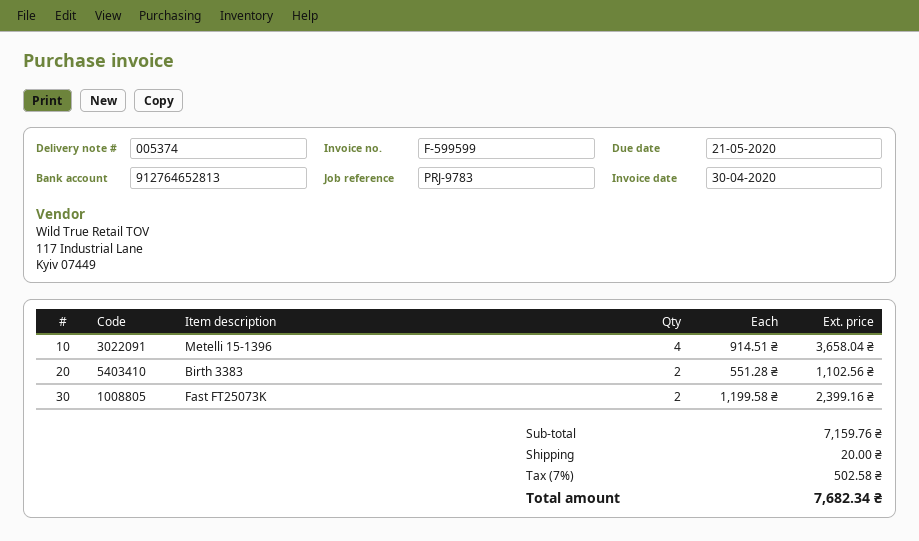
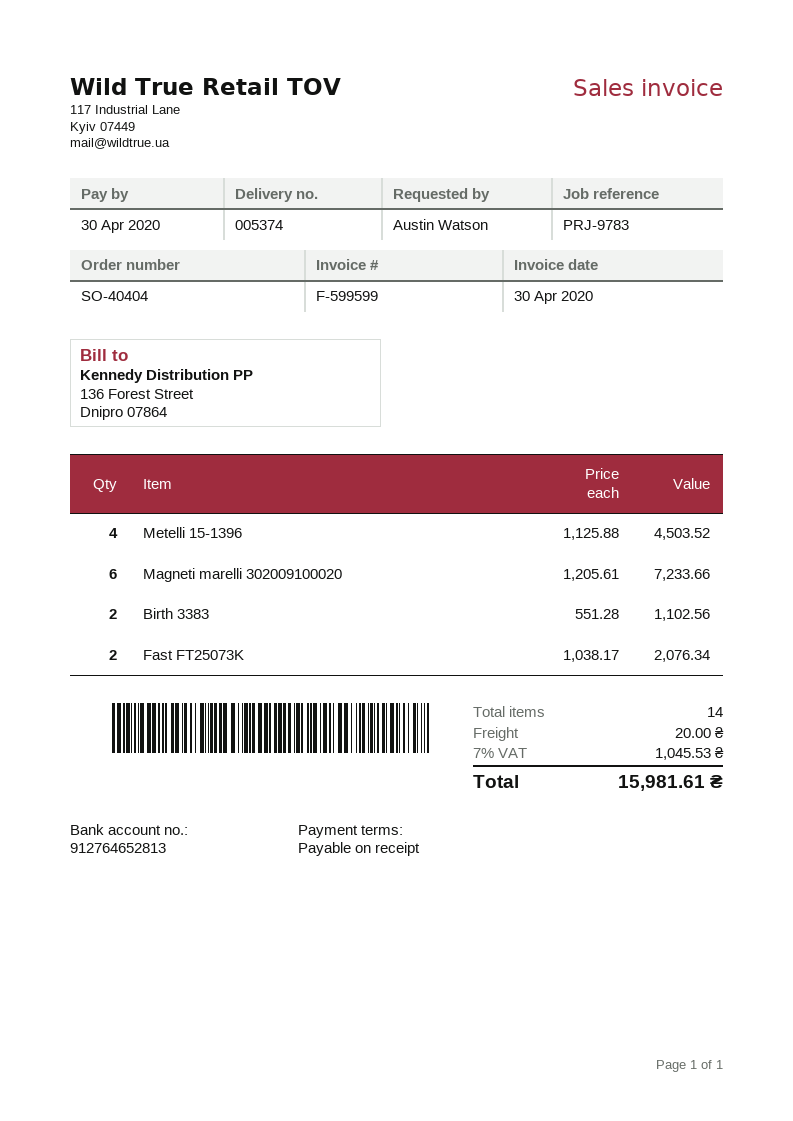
due date: 2020-05-21 -> 2020-04-30
Metelli 15-1396: 4 x 914.51 = 3658.04 -> 4 x 1125.88 = 4503.52
Fast FT25073K: 2 x 1199.58 = 2399.16 -> 2 x 1038.17 = 2076.34
Magneti marelli 302009100020: none -> 6 x 1205.61 = 7233.66
tax: 7% = 502.58 -> 7% = 1045.53
total: 7682.34 -> 15981.61

